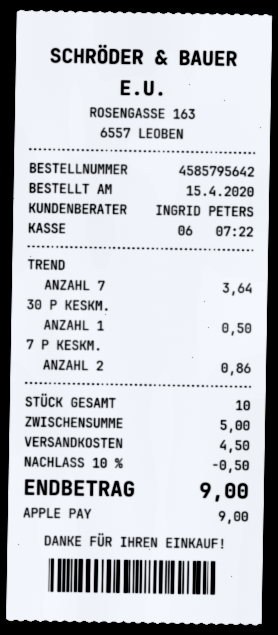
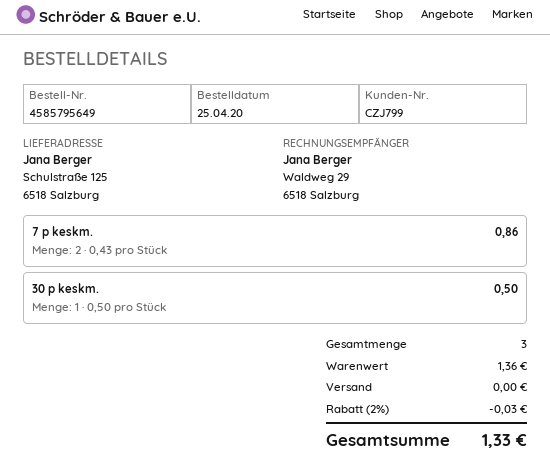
order number: 4585795642 -> 4585795649
order date: 2020-04-15 -> 2020-04-25
TREND: 7 for 3.64 -> none
total quantity: 10 -> 3
subtotal: 5.00 -> 1.36
discount: 10% = 0.50 -> 2% = 0.03
shipping: 4.50 -> 0.00
total: 9.00 -> 1.33

